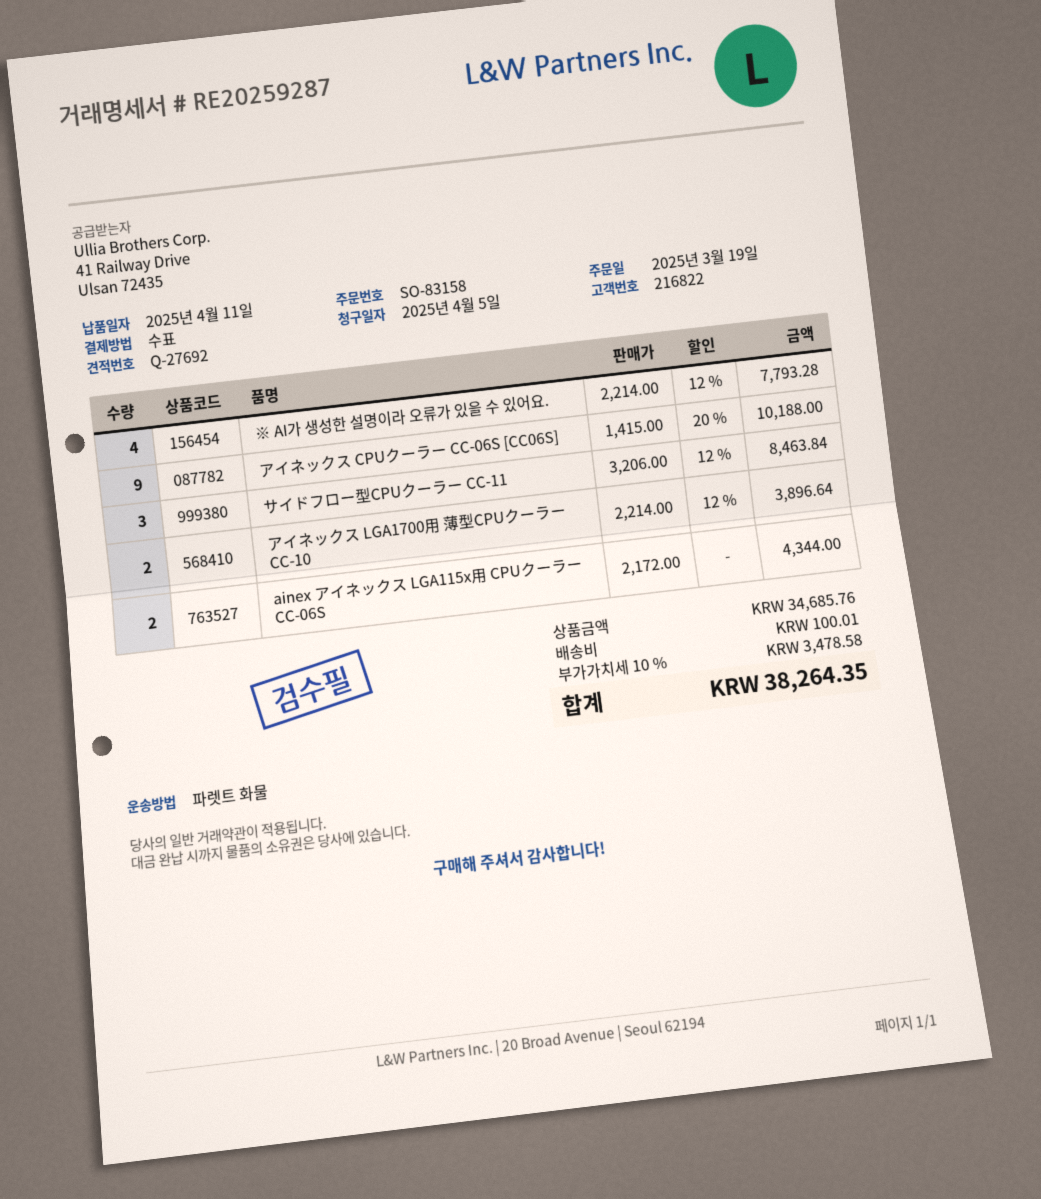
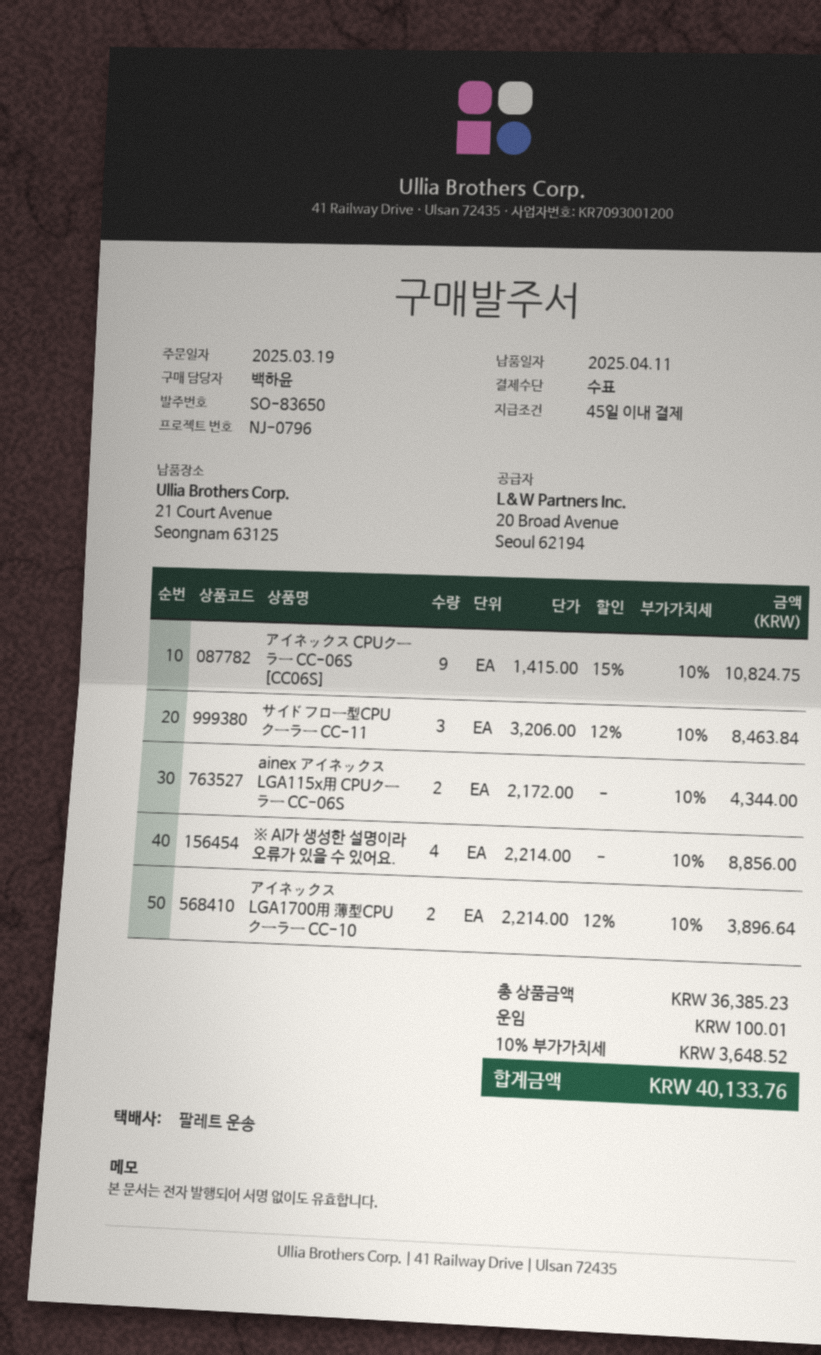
order number: SO-83158 -> SO-83650
※ AI가 생성한 설명이라 오류가 있을 수 있어요.: 4 x 2214.00 - 12% = 7793.28 -> 4 x 2214.00 = 8856.00
アイネックス CPUクーラー CC-06S [CC06S]: 9 x 1415.00 - 20% = 10188.00 -> 9 x 1415.00 - 15% = 10824.75
subtotal: 34685.76 -> 36385.23
tax: 10% = 3478.58 -> 10% = 3648.52
total: 38264.35 -> 40133.76

